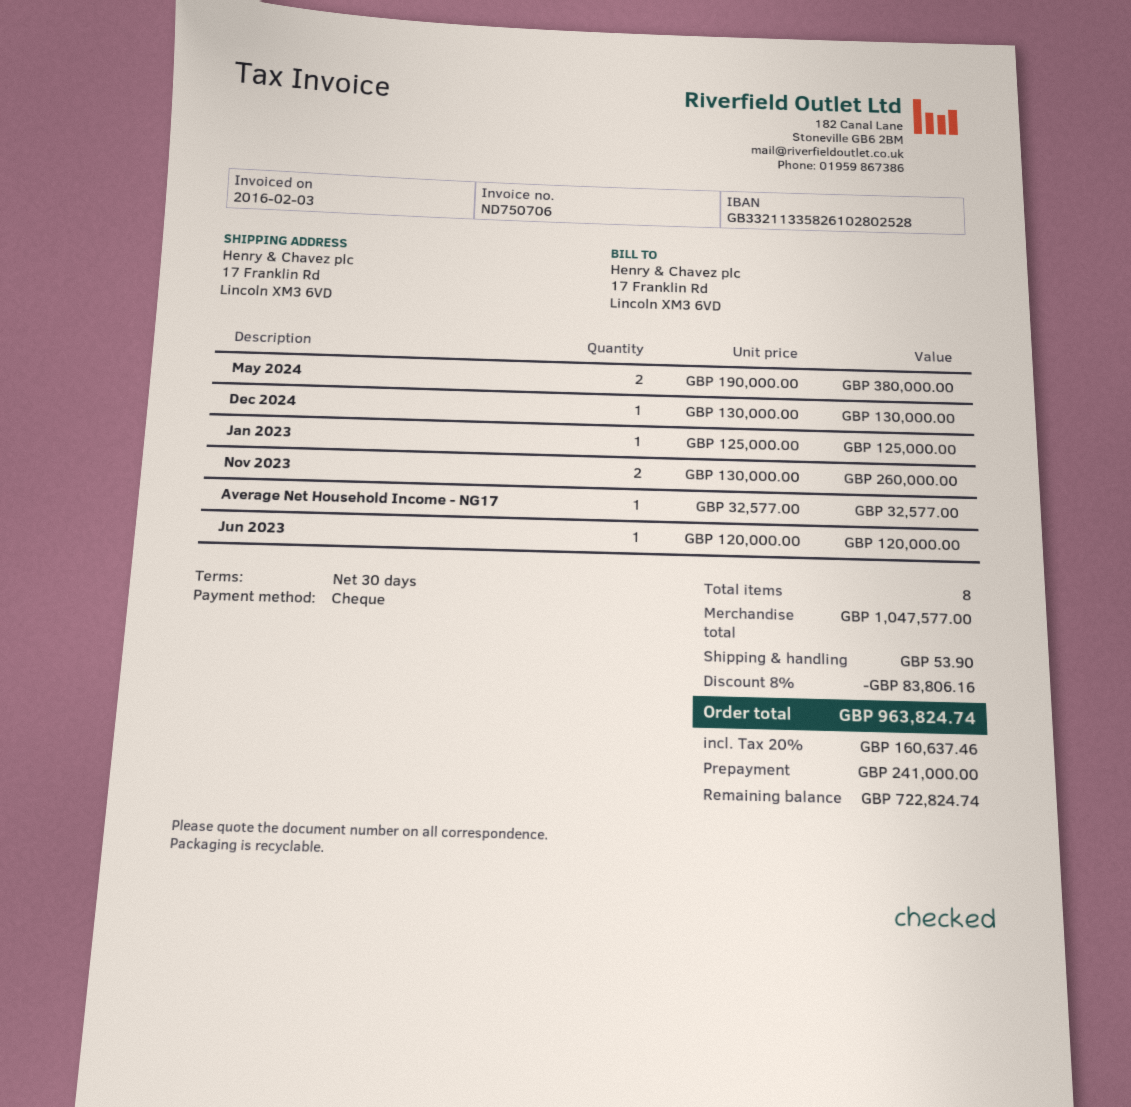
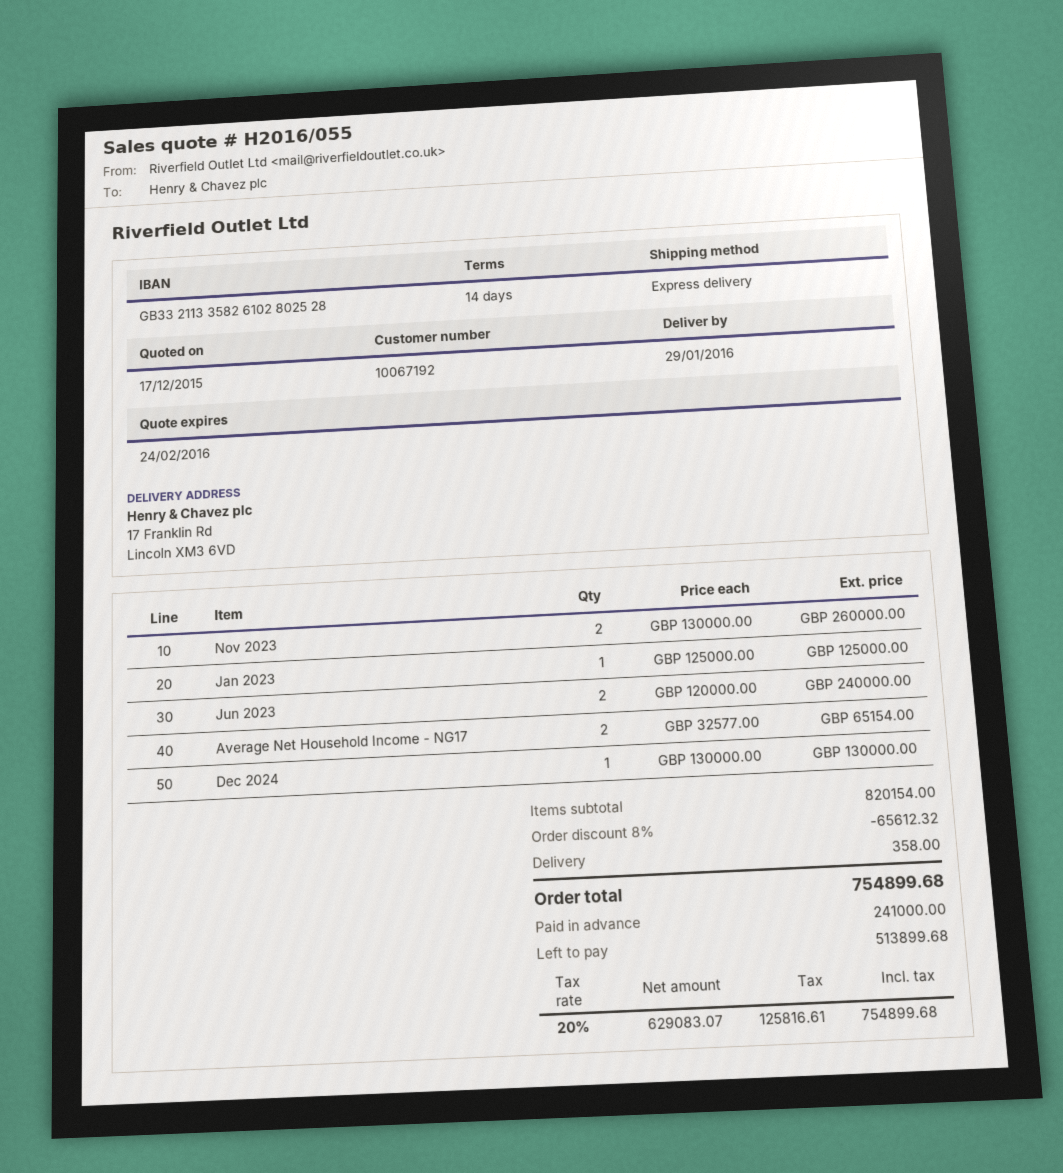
payment terms: 30 days -> 14 days
May 2024: 2 x 190000.00 = 380000.00 -> none
Average Net Household Income - NG17: 1 x 32577.00 = 32577.00 -> 2 x 32577.00 = 65154.00
Jun 2023: 1 x 120000.00 = 120000.00 -> 2 x 120000.00 = 240000.00
subtotal: 1047577.00 -> 820154.00
discount: 8% = 83806.16 -> 8% = 65612.32
shipping: 53.90 -> 358.00
tax: 20% = 160637.46 -> 20% = 125816.61
total: 963824.74 -> 754899.68
balance: 722824.74 -> 513899.68

